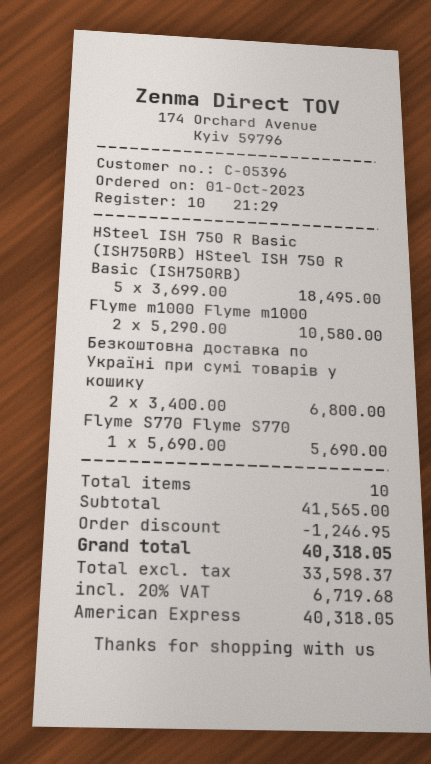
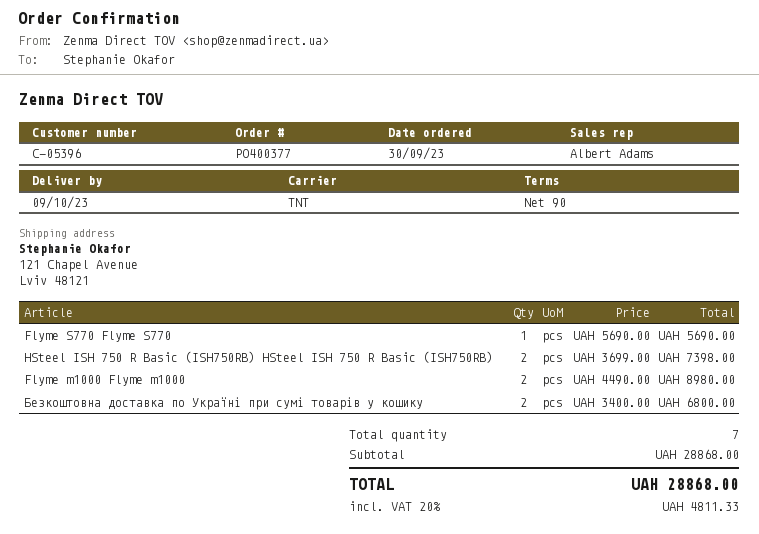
order date: 2023-10-01 -> 2023-09-30
HSteel ISH 750 R Basic (ISH750RB) HSteel ISH 750 R Basic (ISH750RB): 5 x 3699.00 = 18495.00 -> 2 x 3699.00 = 7398.00
Flyme m1000 Flyme m1000: 2 x 5290.00 = 10580.00 -> 2 x 4490.00 = 8980.00
total quantity: 10 -> 7
subtotal: 41565.00 -> 28868.00
discount: 1246.95 -> none
tax: 20% = 6719.68 -> 20% = 4811.33
total: 40318.05 -> 28868.00

